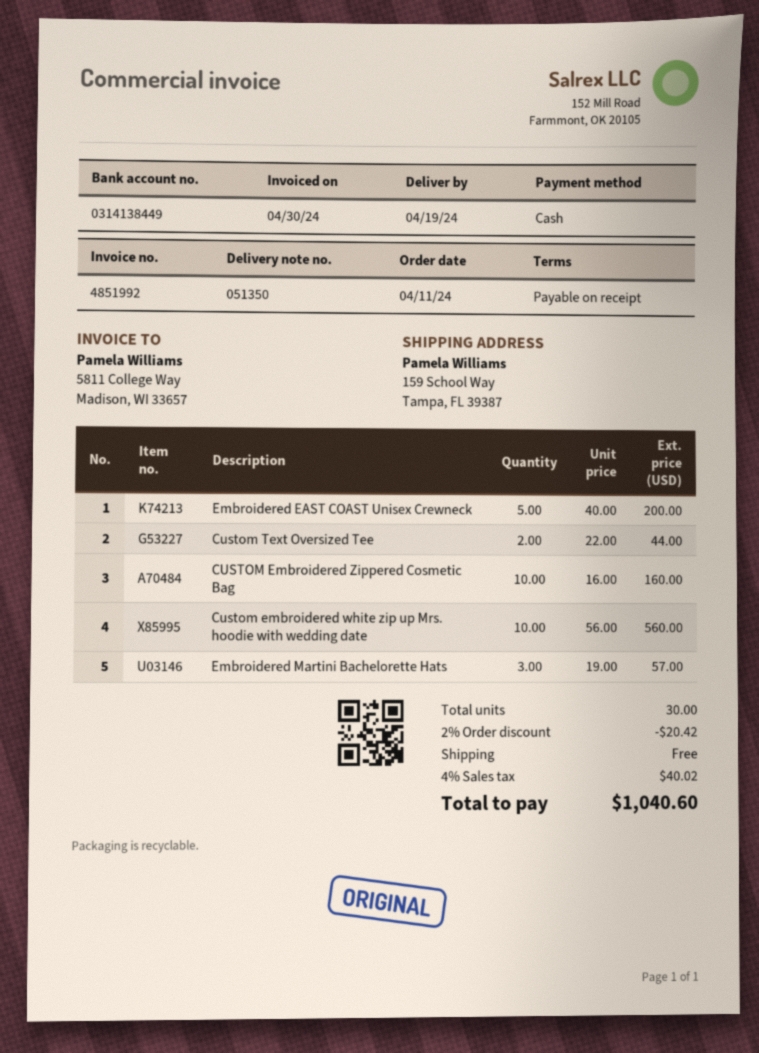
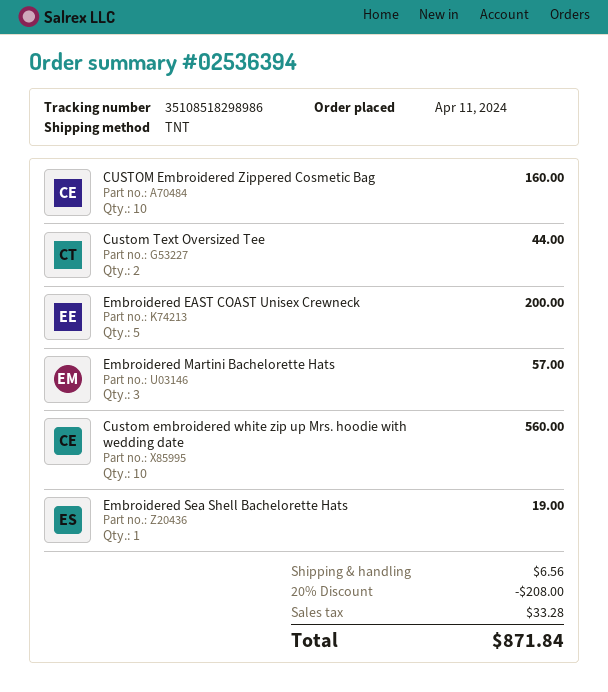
Embroidered Sea Shell Bachelorette Hats: none -> 1 for 19.00
discount: 2% = 20.42 -> 20% = 208.00
shipping: 0.00 -> 6.56
tax: 40.02 -> 33.28
total: 1040.60 -> 871.84

